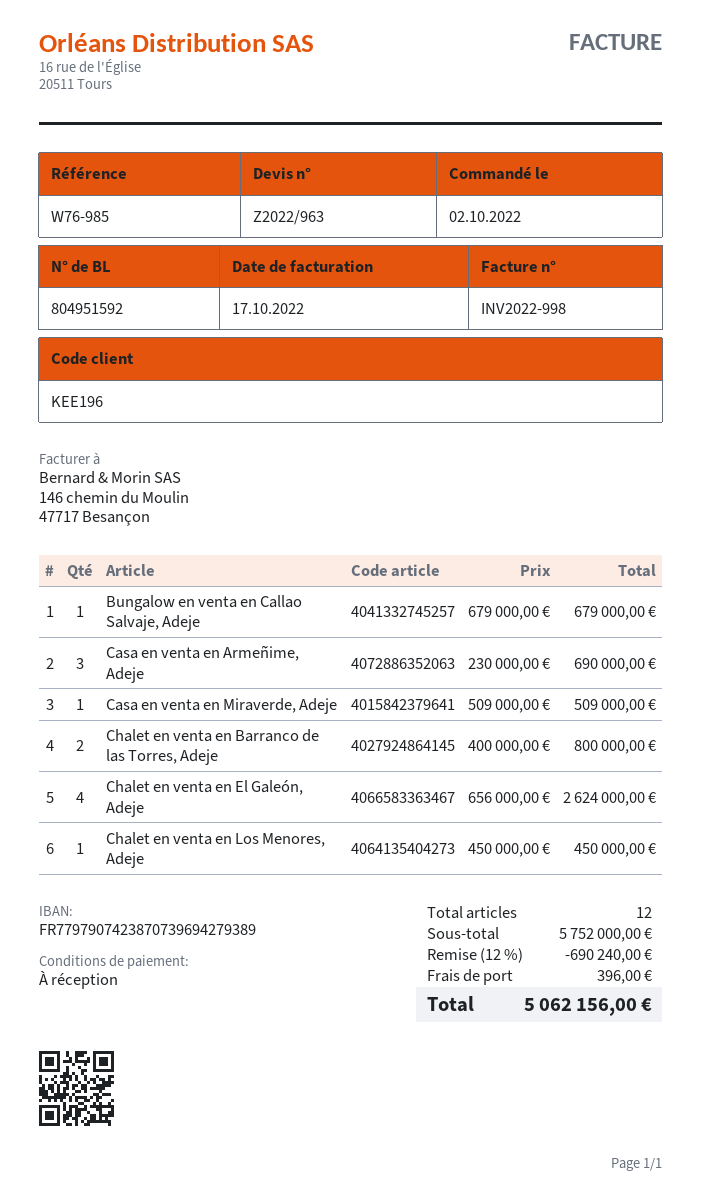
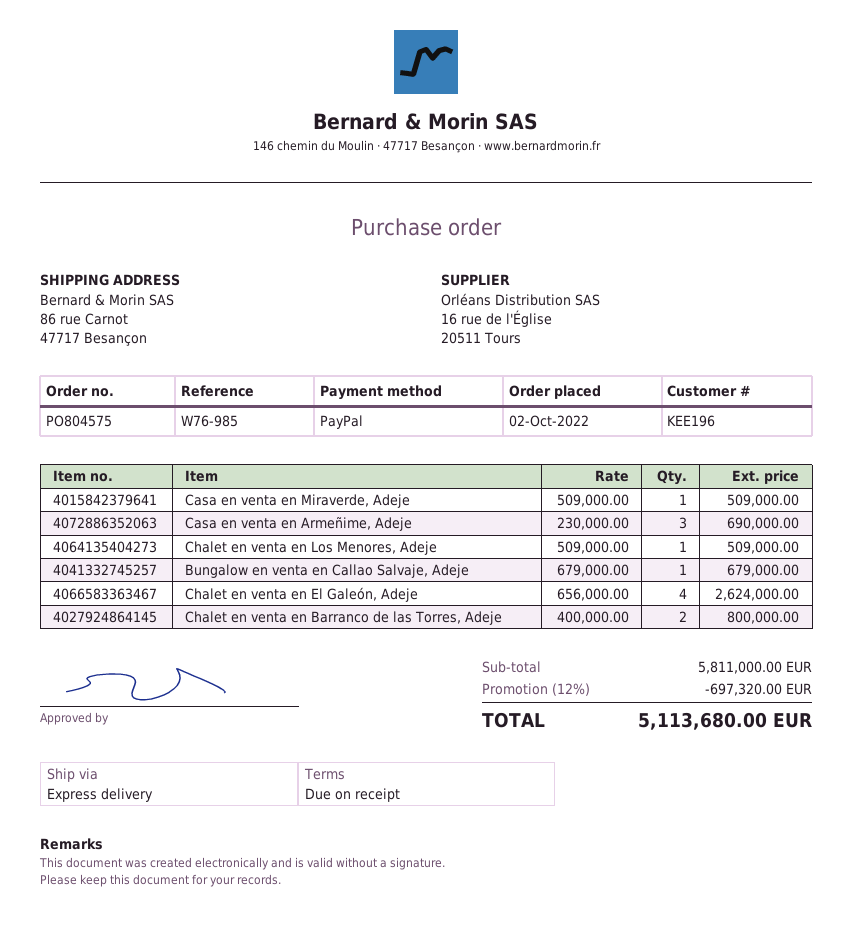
Chalet en venta en Los Menores, Adeje: 1 x 450000.00 = 450000.00 -> 1 x 509000.00 = 509000.00
subtotal: 5752000.00 -> 5811000.00
discount: 12% = 690240.00 -> 12% = 697320.00
shipping: 396.00 -> none
total: 5062156.00 -> 5113680.00

